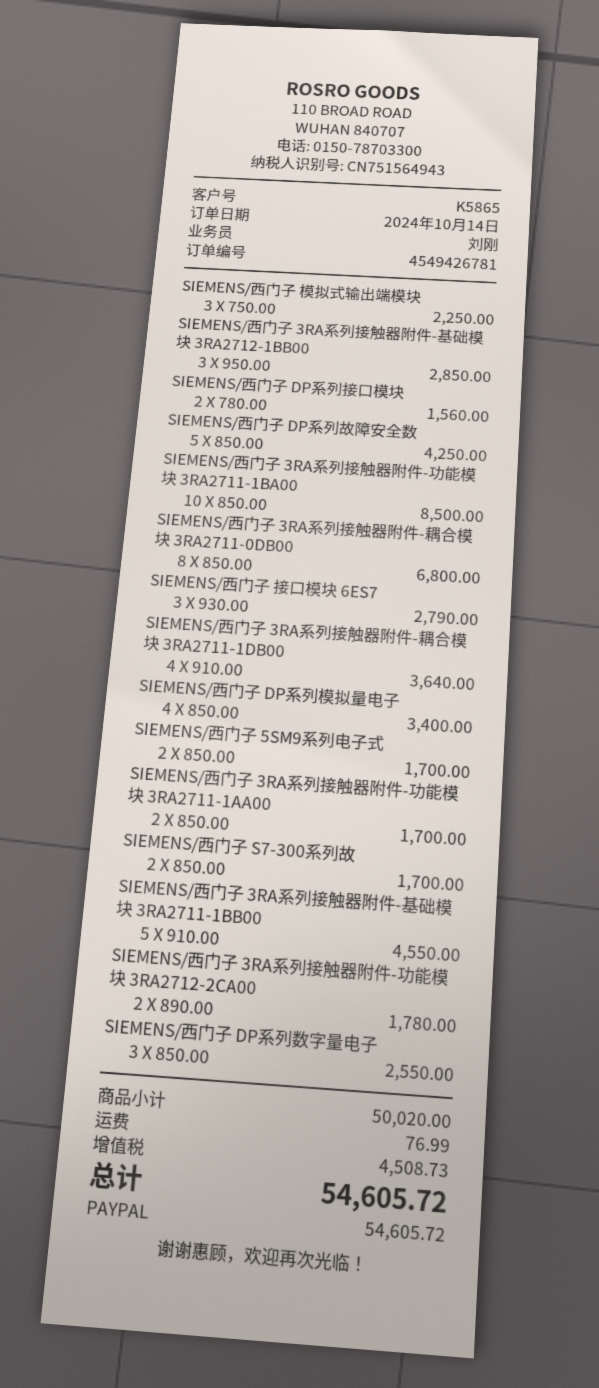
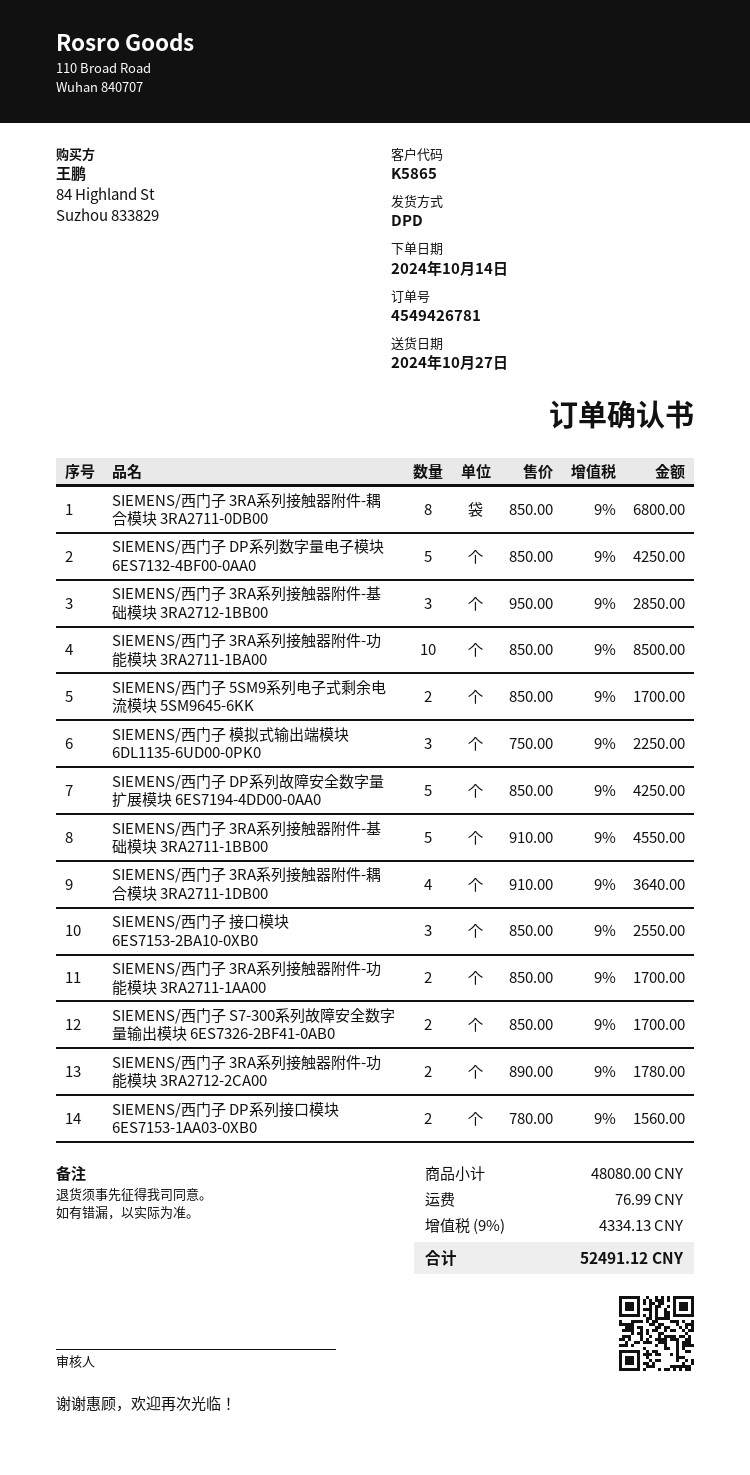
SIEMENS/西门子 接口模块 6ES7: 3 x 930.00 = 2790.00 -> 3 x 850.00 = 2550.00
SIEMENS/西门子 DP系列模拟量电子: 4 x 850.00 = 3400.00 -> none
SIEMENS/西门子 DP系列数字量电子: 3 x 850.00 = 2550.00 -> 5 x 850.00 = 4250.00
subtotal: 50020.00 -> 48080.00
tax: 4508.73 -> 4334.13
total: 54605.72 -> 52491.12

